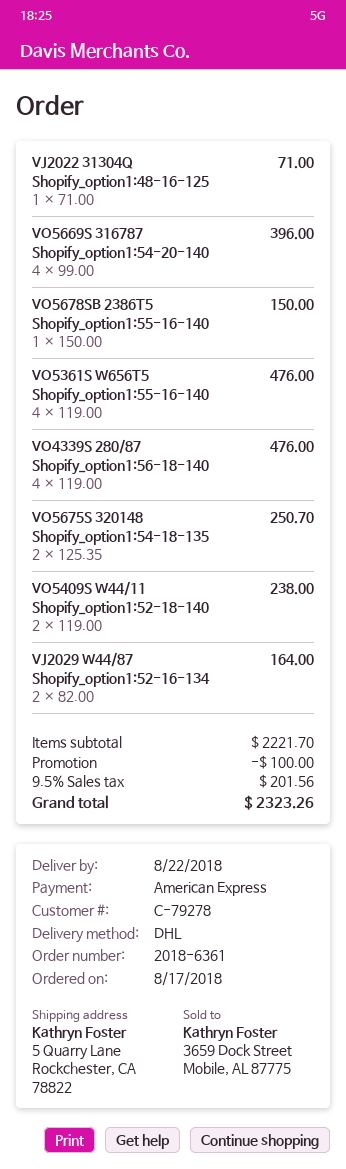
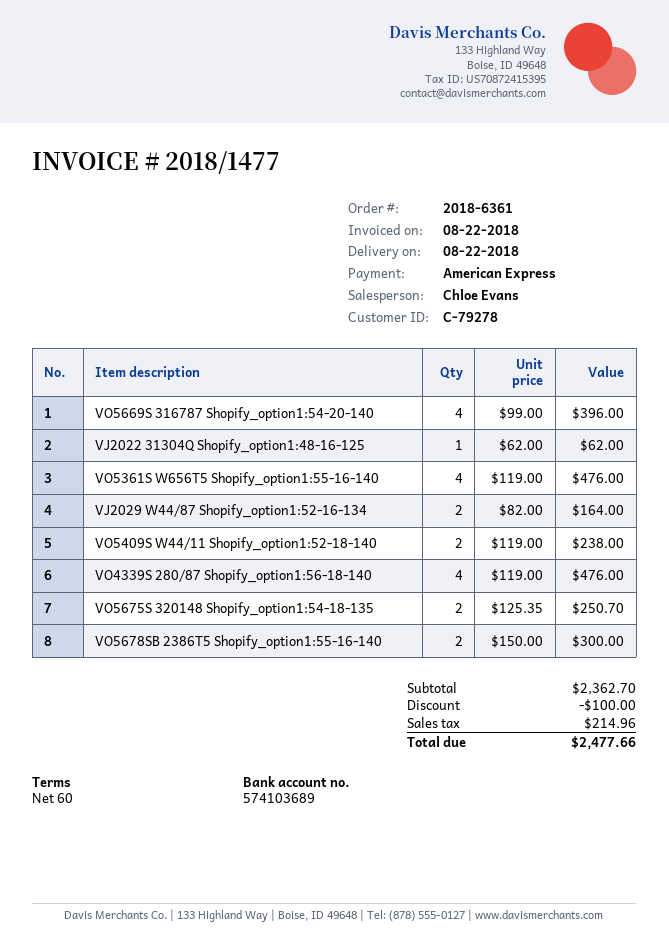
VJ2022 31304Q Shopify_option1:48-16-125: 1 x 71.00 = 71.00 -> 1 x 62.00 = 62.00
VO5678SB 2386T5 Shopify_option1:55-16-140: 1 x 150.00 = 150.00 -> 2 x 150.00 = 300.00
subtotal: 2221.70 -> 2362.70
tax: 201.56 -> 214.96
total: 2323.26 -> 2477.66

